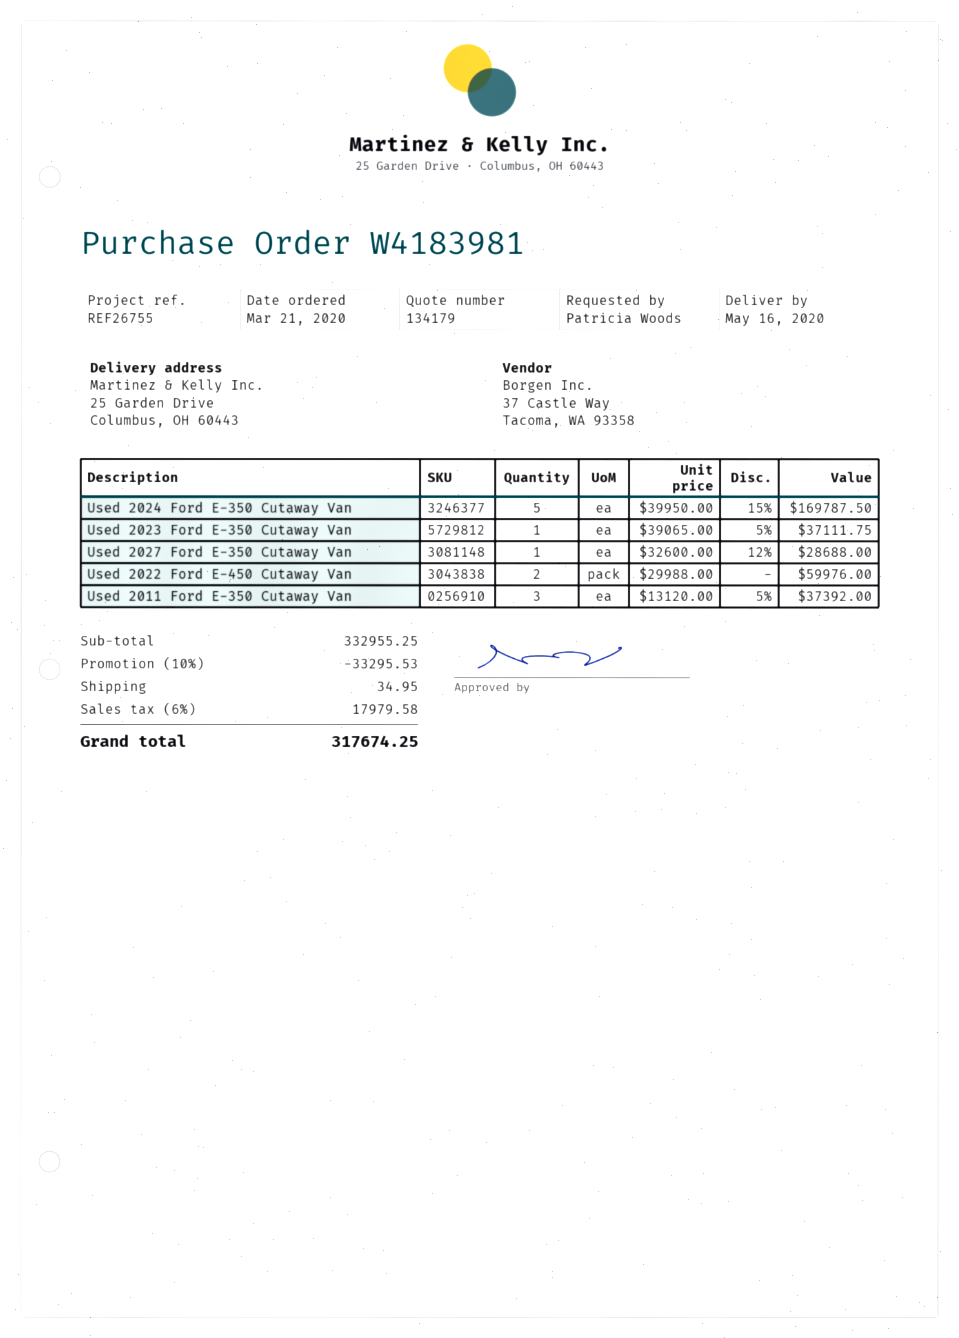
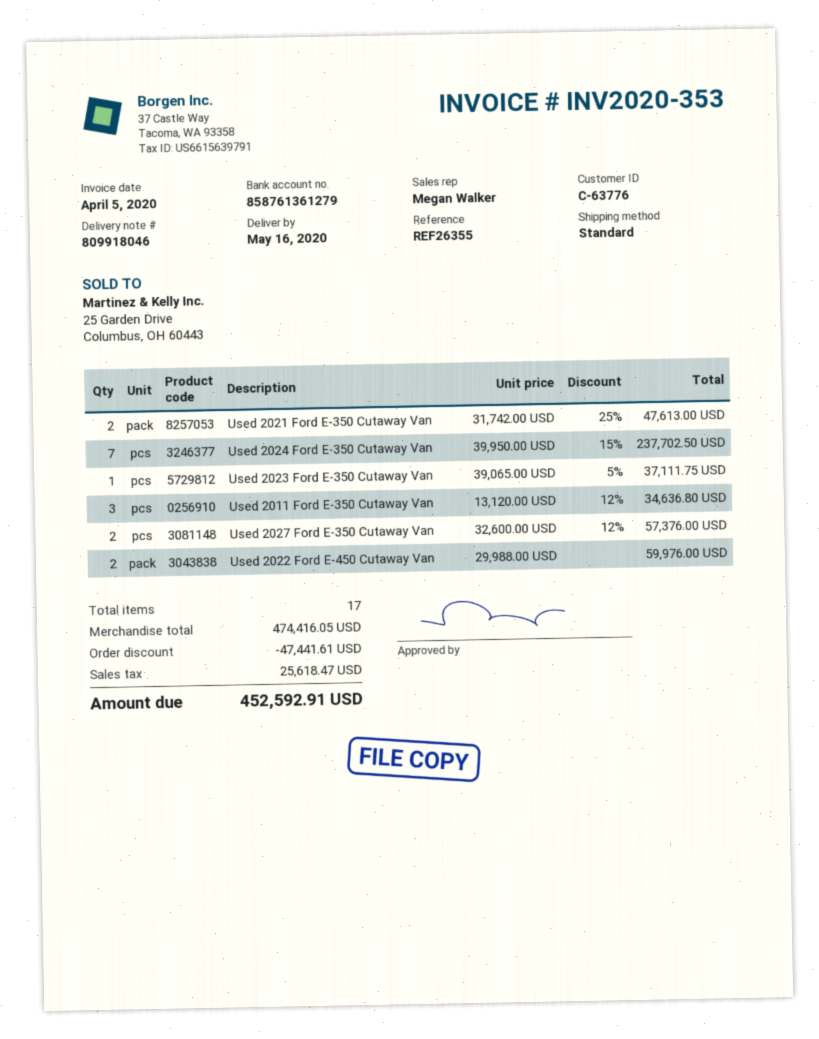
reference: REF26755 -> REF26355
Used 2024 Ford E-350 Cutaway Van: 5 x 39950.00 - 15% = 169787.50 -> 7 x 39950.00 - 15% = 237702.50
Used 2027 Ford E-350 Cutaway Van: 1 x 32600.00 - 12% = 28688.00 -> 2 x 32600.00 - 12% = 57376.00
Used 2011 Ford E-350 Cutaway Van: 3 x 13120.00 - 5% = 37392.00 -> 3 x 13120.00 - 12% = 34636.80
Used 2021 Ford E-350 Cutaway Van: none -> 2 x 31742.00 - 25% = 47613.00
subtotal: 332955.25 -> 474416.05
discount: 33295.53 -> 47441.61
shipping: 34.95 -> none
tax: 17979.58 -> 25618.47
total: 317674.25 -> 452592.91

